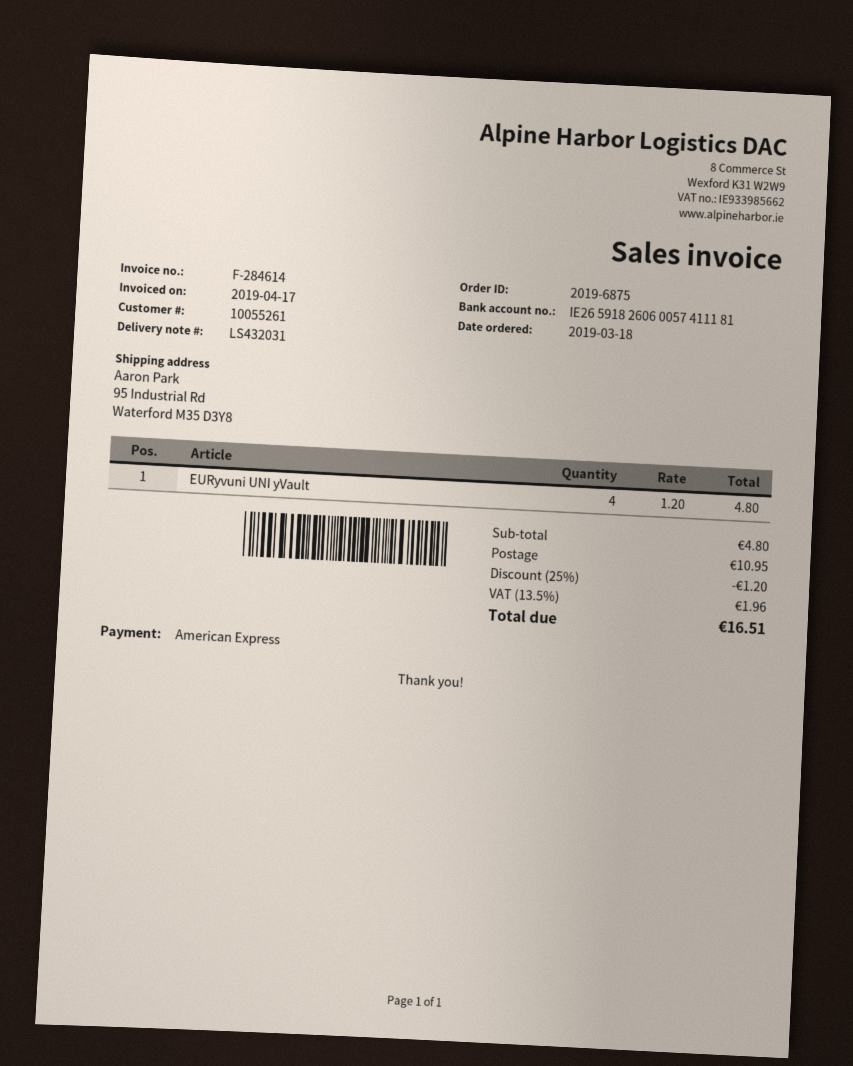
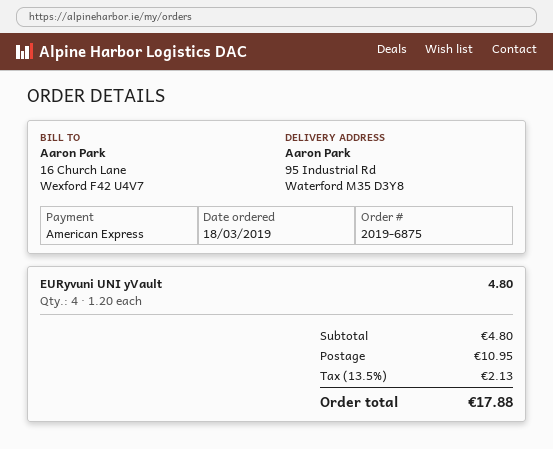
discount: 25% = 1.20 -> none
tax: 13.5% = 1.96 -> 13.5% = 2.13
total: 16.51 -> 17.88

